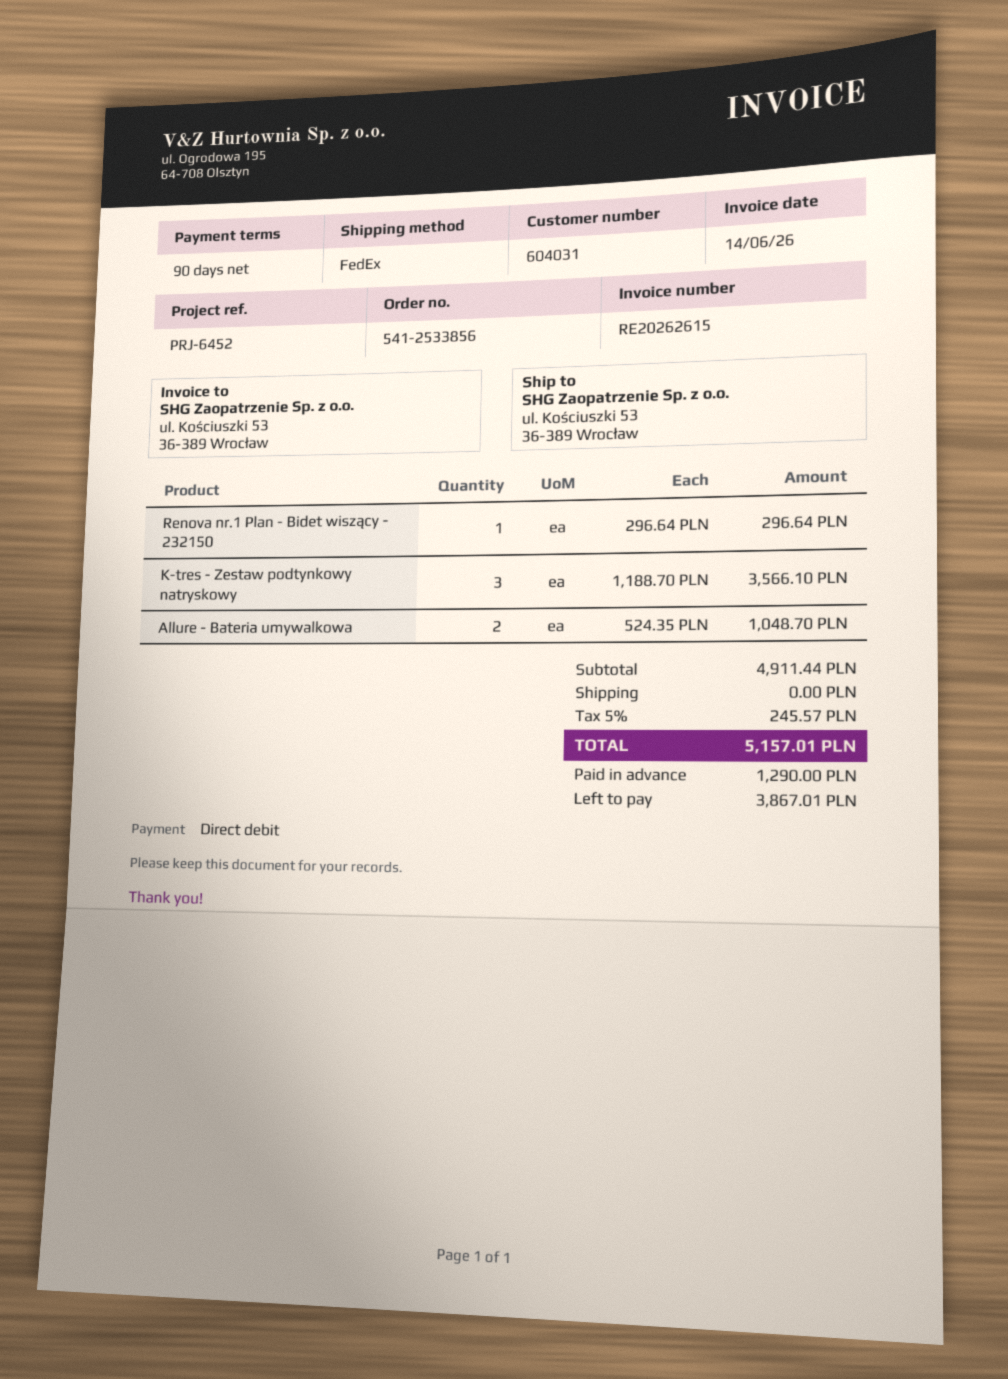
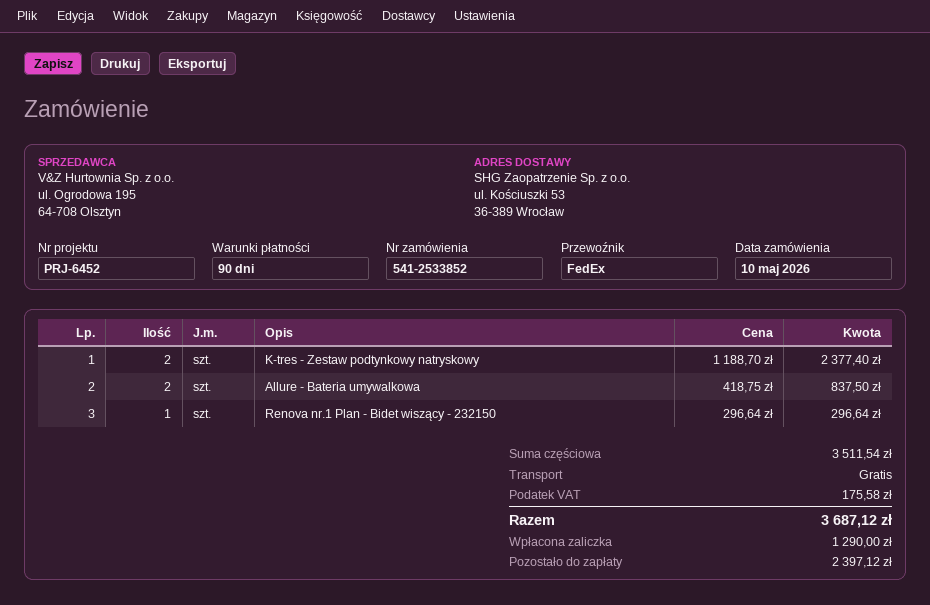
order number: 541-2533856 -> 541-2533852
K-tres - Zestaw podtynkowy natryskowy: 3 x 1188.70 = 3566.10 -> 2 x 1188.70 = 2377.40
Allure - Bateria umywalkowa: 2 x 524.35 = 1048.70 -> 2 x 418.75 = 837.50
subtotal: 4911.44 -> 3511.54
tax: 245.57 -> 175.58
total: 5157.01 -> 3687.12
balance: 3867.01 -> 2397.12

